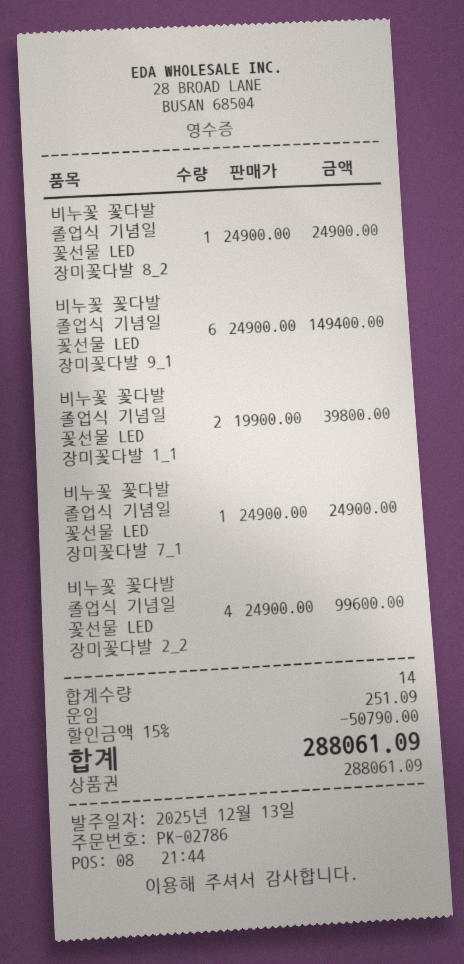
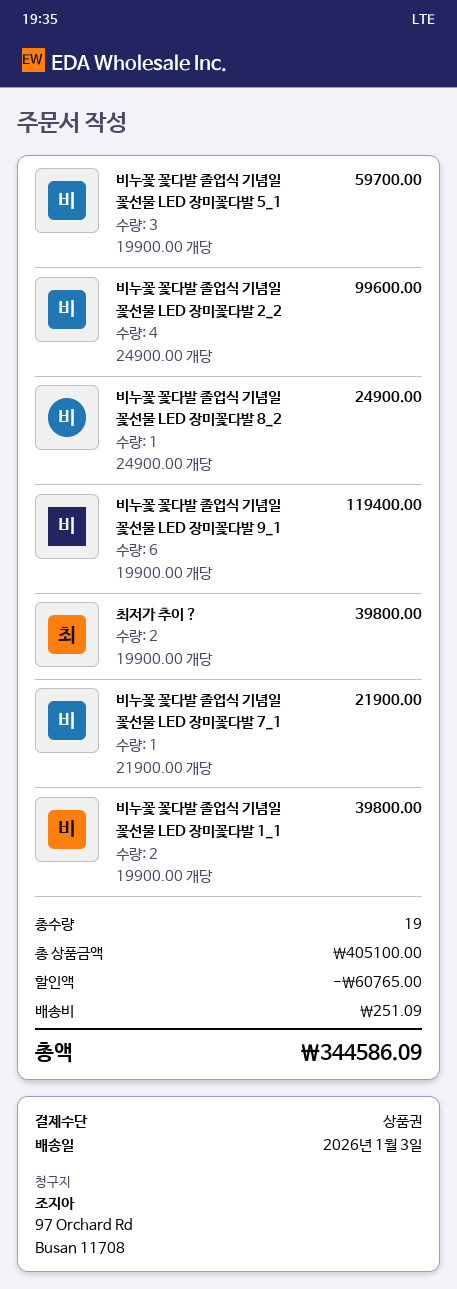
비누꽃 꽃다발 졸업식 기념일 꽃선물 LED 장미꽃다발 9_1: 6 x 24900.00 = 149400.00 -> 6 x 19900.00 = 119400.00
비누꽃 꽃다발 졸업식 기념일 꽃선물 LED 장미꽃다발 7_1: 1 x 24900.00 = 24900.00 -> 1 x 21900.00 = 21900.00
비누꽃 꽃다발 졸업식 기념일 꽃선물 LED 장미꽃다발 5_1: none -> 3 x 19900.00 = 59700.00
최저가 추이 ?: none -> 2 x 19900.00 = 39800.00
total quantity: 14 -> 19
discount: 50790.00 -> 60765.00
total: 288061.09 -> 344586.09

